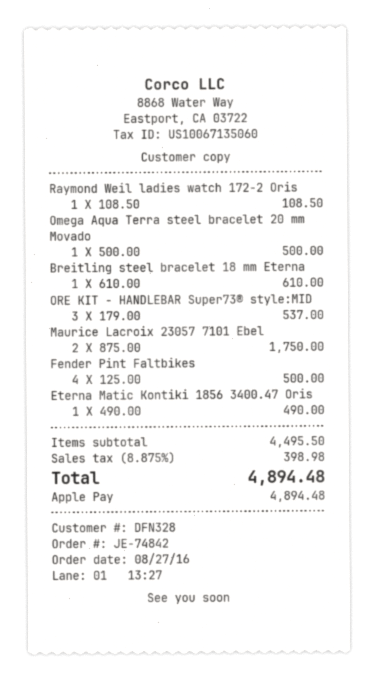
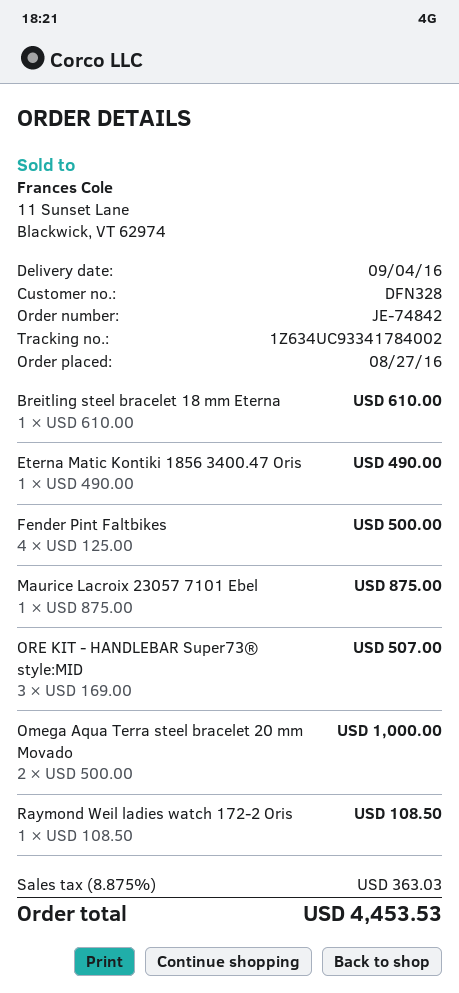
Omega Aqua Terra steel bracelet 20 mm Movado: 1 x 500.00 = 500.00 -> 2 x 500.00 = 1000.00
ORE KIT - HANDLEBAR Super73® style:MID: 3 x 179.00 = 537.00 -> 3 x 169.00 = 507.00
Maurice Lacroix 23057 7101 Ebel: 2 x 875.00 = 1750.00 -> 1 x 875.00 = 875.00
tax: 8.875% = 398.98 -> 8.875% = 363.03
total: 4894.48 -> 4453.53

